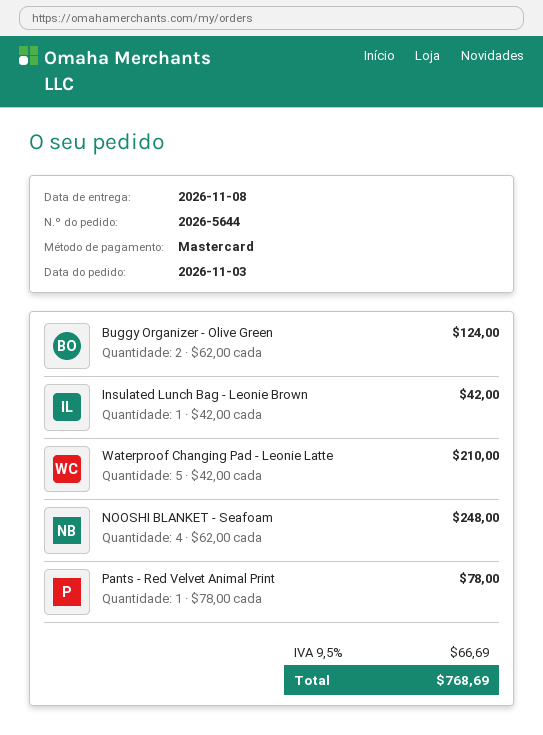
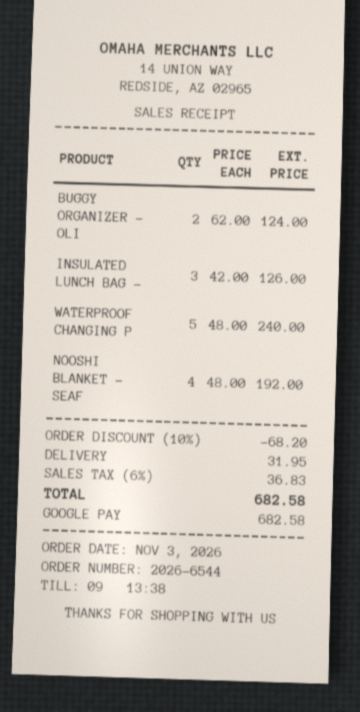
order number: 2026-5644 -> 2026-6544
payment method: Mastercard -> Google Pay
Insulated Lunch Bag - Leonie Brown: 1 x 42.00 = 42.00 -> 3 x 42.00 = 126.00
Waterproof Changing Pad - Leonie Latte: 5 x 42.00 = 210.00 -> 5 x 48.00 = 240.00
NOOSHI BLANKET - Seafoam: 4 x 62.00 = 248.00 -> 4 x 48.00 = 192.00
Pants - Red Velvet Animal Print: 1 x 78.00 = 78.00 -> none
discount: none -> 10% = 68.20
shipping: none -> 31.95
tax: 9.5% = 66.69 -> 6% = 36.83
total: 768.69 -> 682.58

